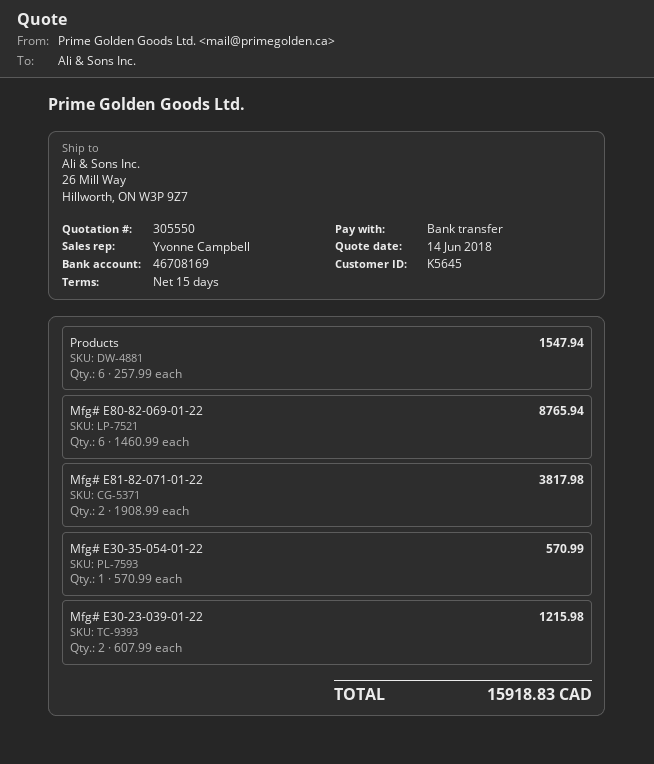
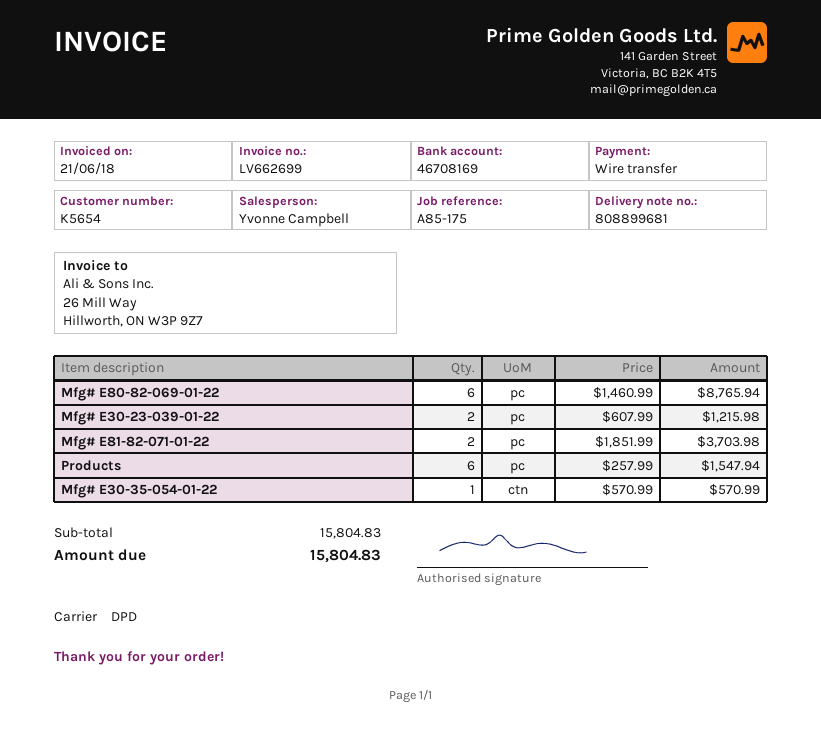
customer number: K5645 -> K5654
Mfg# E81-82-071-01-22: 2 x 1908.99 = 3817.98 -> 2 x 1851.99 = 3703.98
total: 15918.83 -> 15804.83

